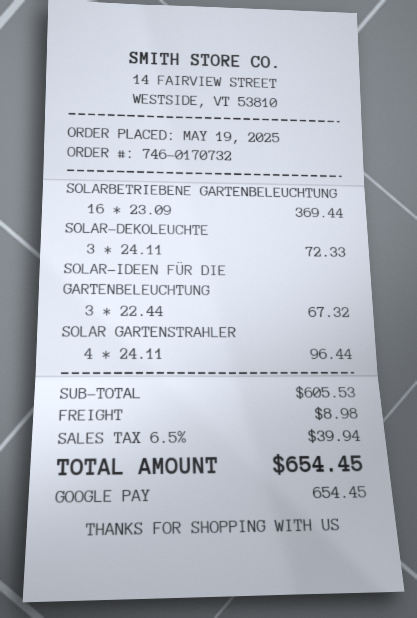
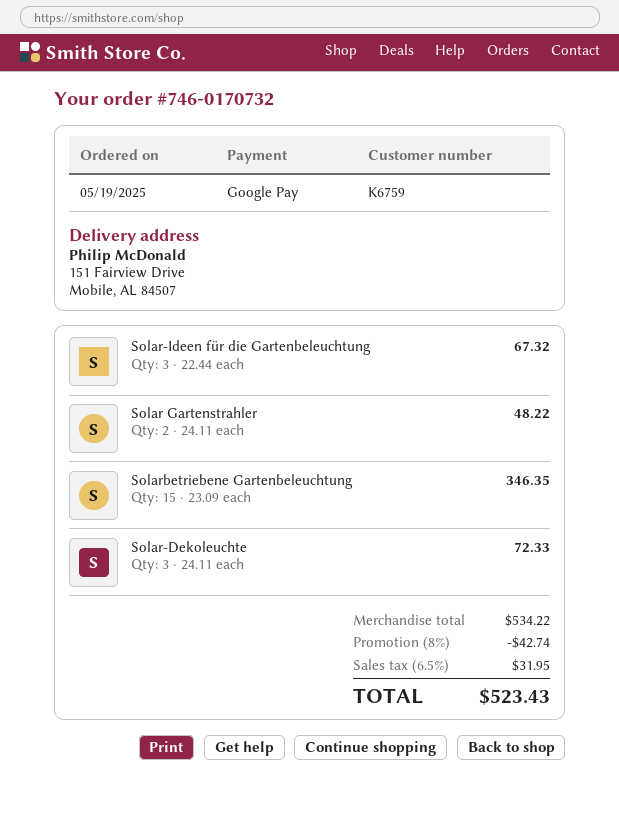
SOLARBETRIEBENE GARTENBELEUCHTUNG: 16 x 23.09 = 369.44 -> 15 x 23.09 = 346.35
SOLAR GARTENSTRAHLER: 4 x 24.11 = 96.44 -> 2 x 24.11 = 48.22
subtotal: 605.53 -> 534.22
discount: none -> 8% = 42.74
shipping: 8.98 -> none
tax: 6.5% = 39.94 -> 6.5% = 31.95
total: 654.45 -> 523.43

